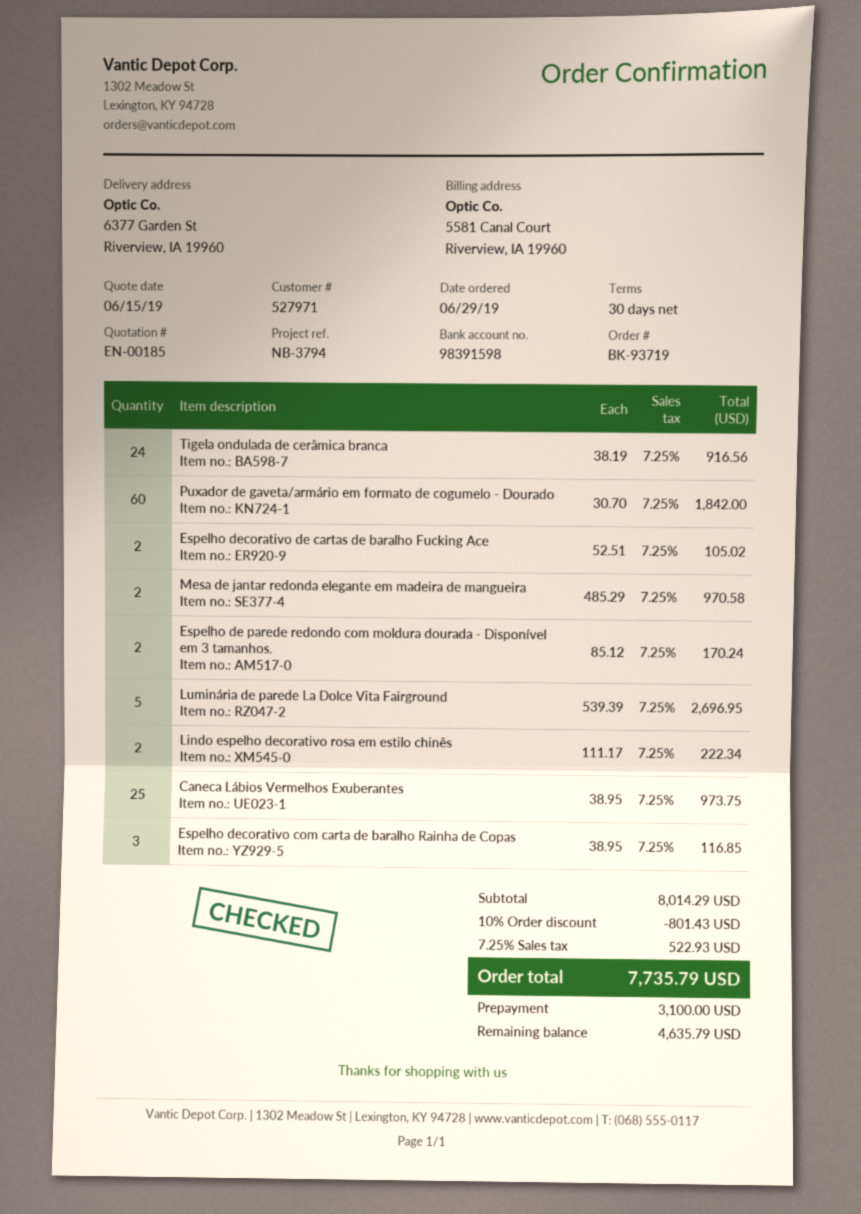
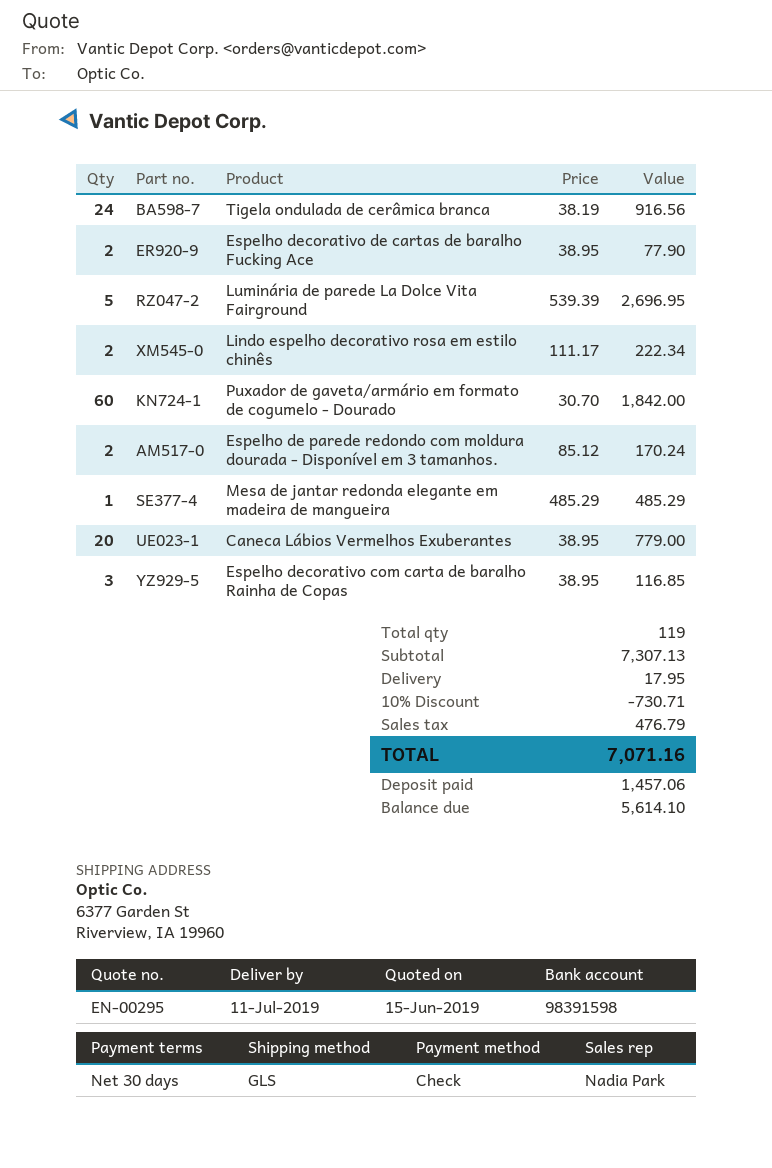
quote number: EN-00185 -> EN-00295
Espelho decorativo de cartas de baralho Fucking Ace: 2 x 52.51 = 105.02 -> 2 x 38.95 = 77.90
Mesa de jantar redonda elegante em madeira de mangueira: 2 x 485.29 = 970.58 -> 1 x 485.29 = 485.29
Caneca Lábios Vermelhos Exuberantes: 25 x 38.95 = 973.75 -> 20 x 38.95 = 779.00
subtotal: 8014.29 -> 7307.13
discount: 10% = 801.43 -> 10% = 730.71
shipping: none -> 17.95
tax: 522.93 -> 476.79
total: 7735.79 -> 7071.16
deposit: 3100.00 -> 1457.06
balance: 4635.79 -> 5614.10

